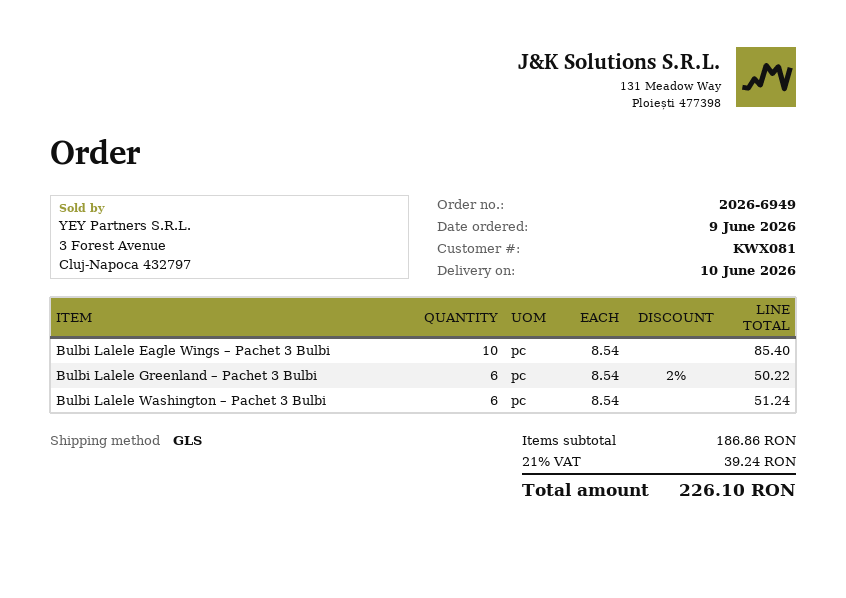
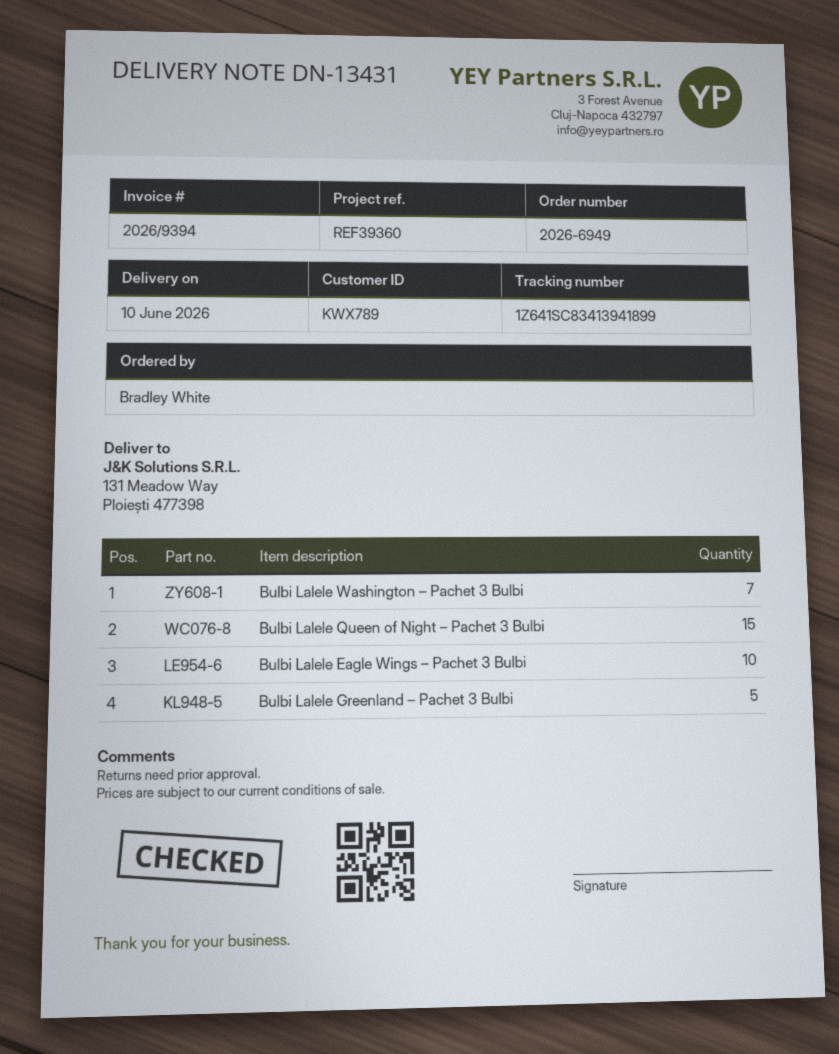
customer number: KWX081 -> KWX789
Bulbi Lalele Greenland – Pachet 3 Bulbi: 6 -> 5
Bulbi Lalele Washington – Pachet 3 Bulbi: 6 -> 7
Bulbi Lalele Queen of Night – Pachet 3 Bulbi: none -> 15

